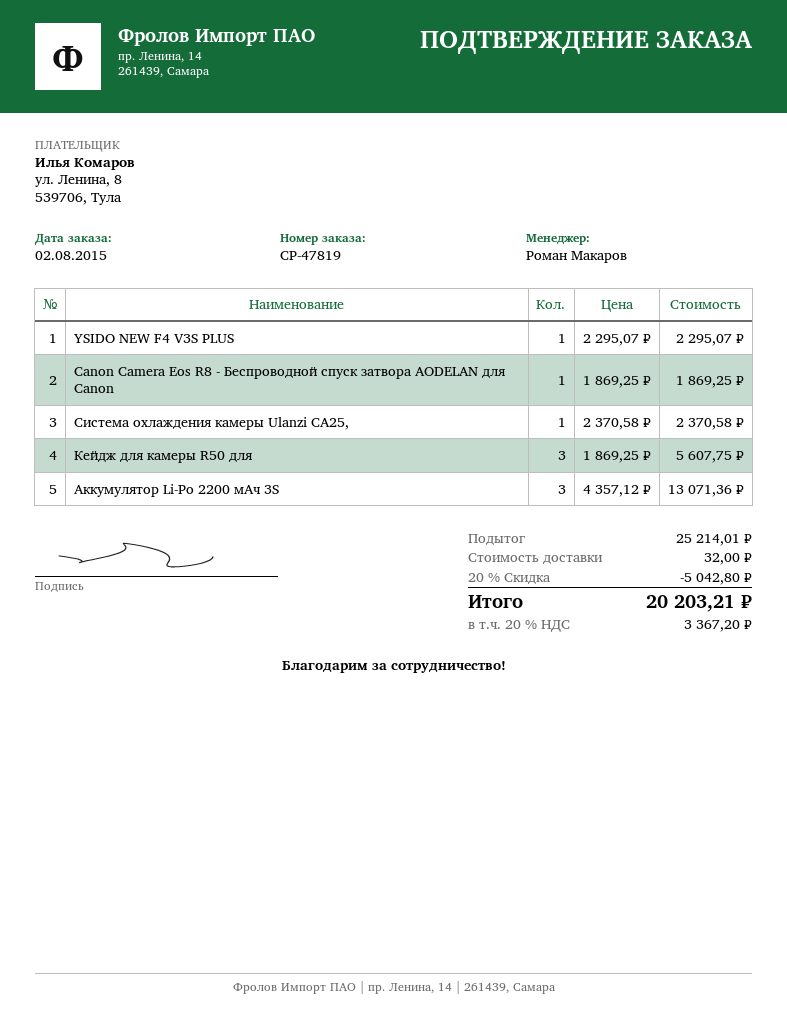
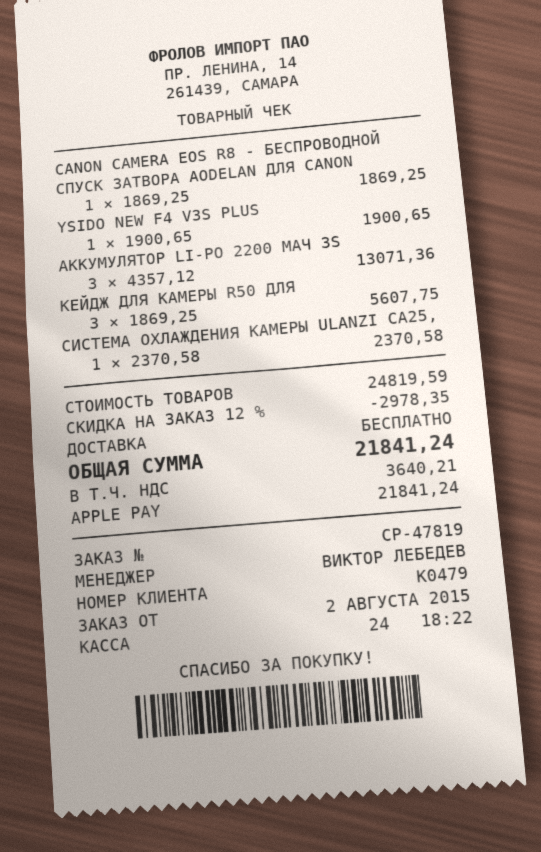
sales rep: Роман Макаров -> ВИКТОР ЛЕБЕДЕВ
YSIDO NEW F4 V3S PLUS: 1 x 2295.07 = 2295.07 -> 1 x 1900.65 = 1900.65
subtotal: 25214.01 -> 24819.59
discount: 20% = 5042.80 -> 12% = 2978.35
shipping: 32.00 -> 0.00
tax: 3367.20 -> 3640.21
total: 20203.21 -> 21841.24

